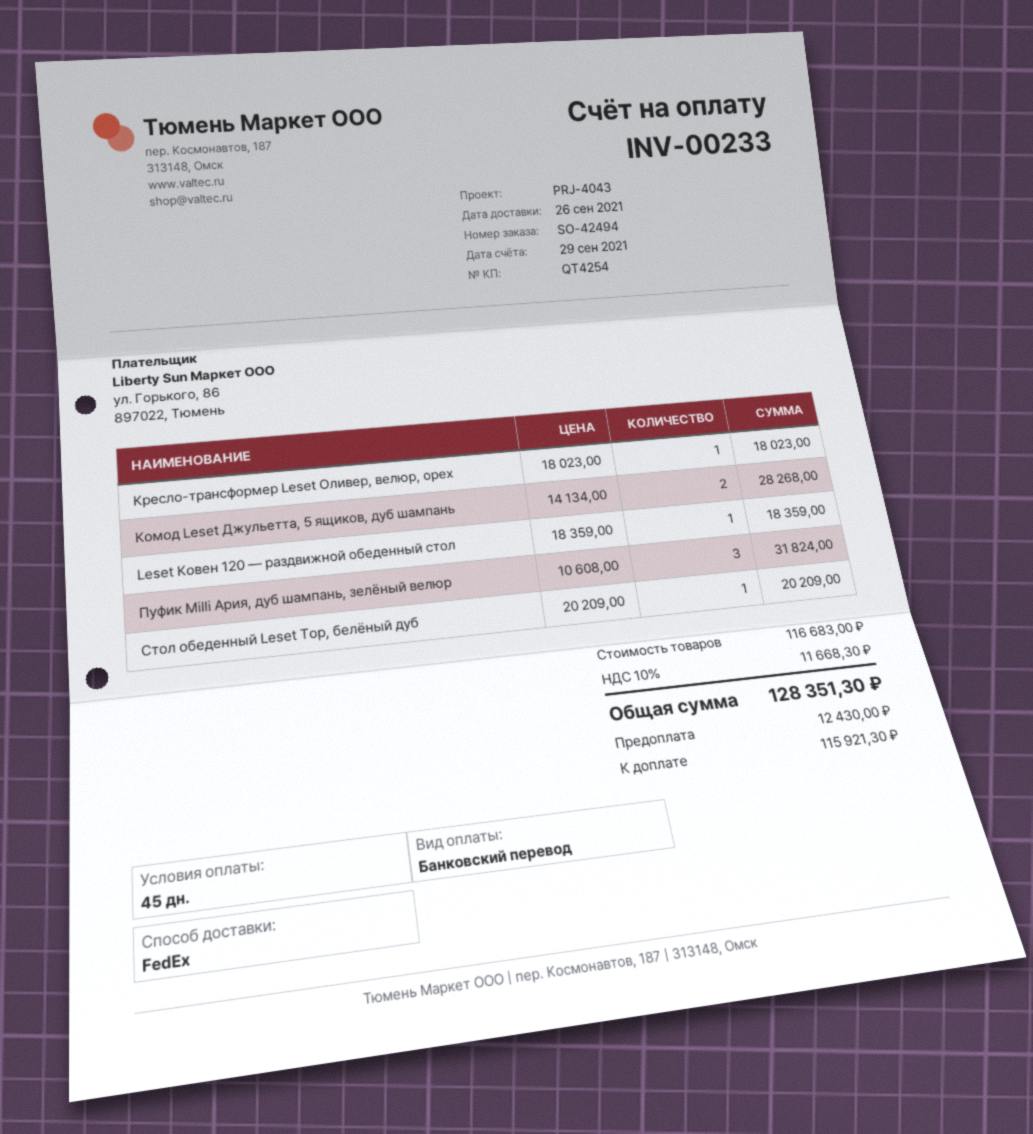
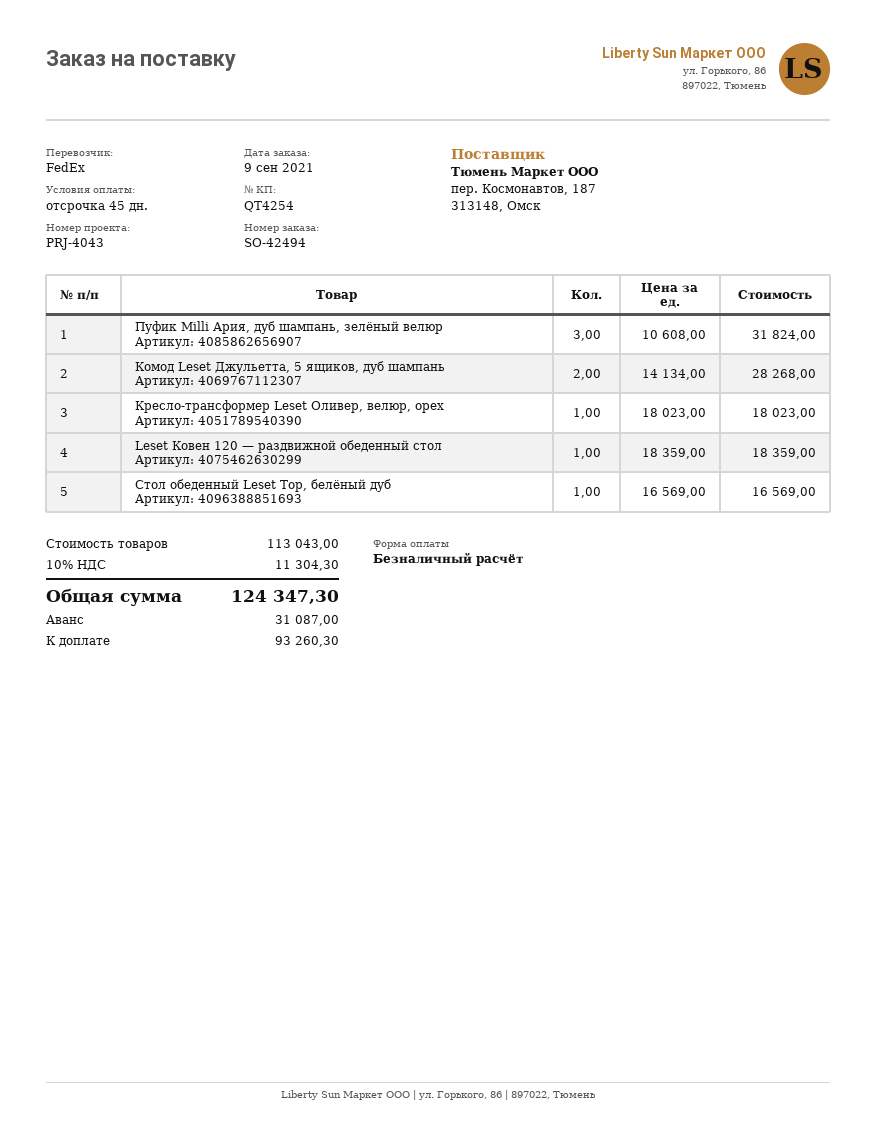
Стол обеденный Leset Тор, белёный дуб: 1 x 20209.00 = 20209.00 -> 1 x 16569.00 = 16569.00
subtotal: 116683.00 -> 113043.00
tax: 10% = 11668.30 -> 10% = 11304.30
total: 128351.30 -> 124347.30
deposit: 12430.00 -> 31087.00
balance: 115921.30 -> 93260.30

